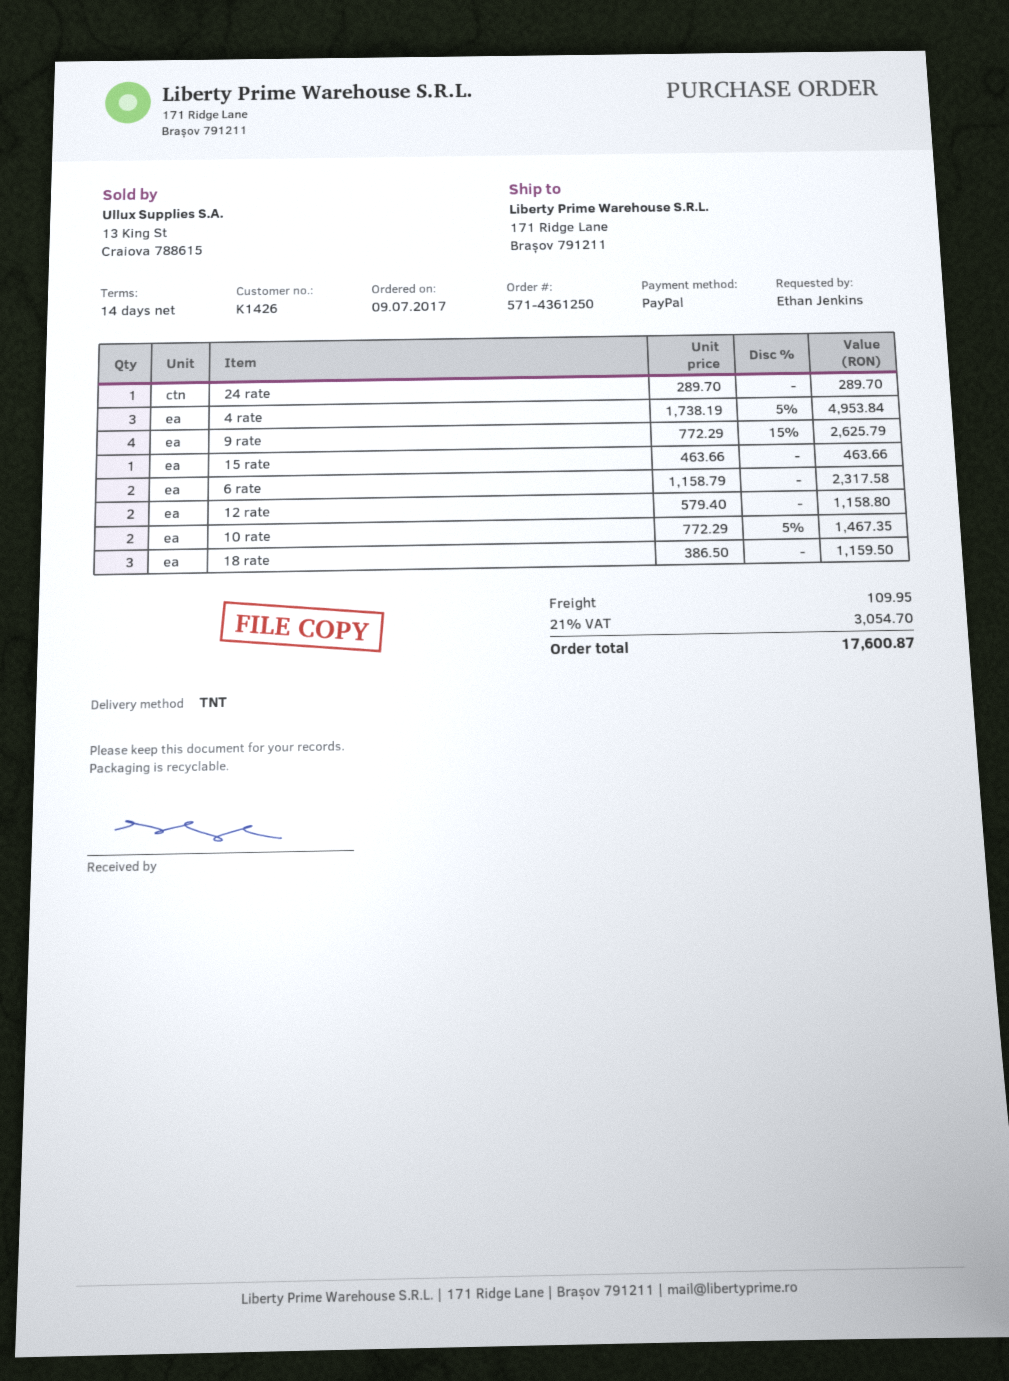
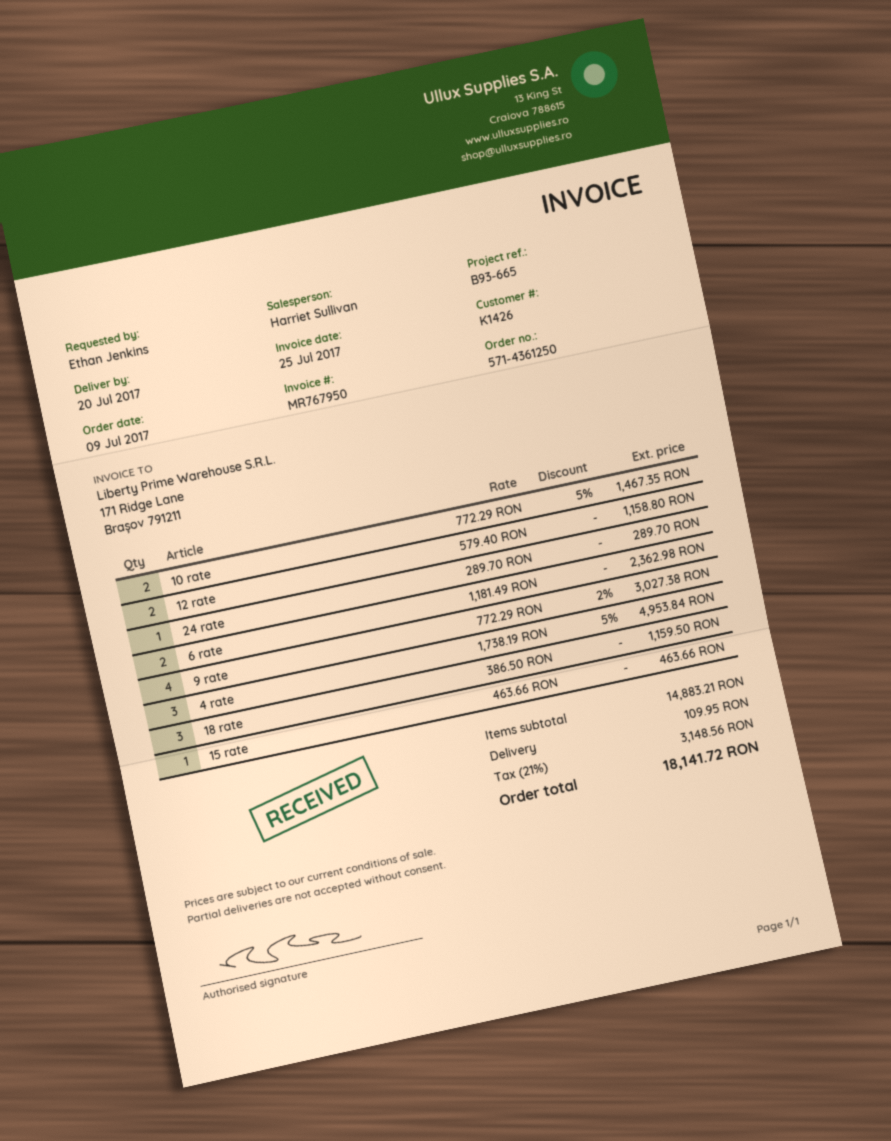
9 rate: 4 x 772.29 - 15% = 2625.79 -> 4 x 772.29 - 2% = 3027.38
6 rate: 2 x 1158.79 = 2317.58 -> 2 x 1181.49 = 2362.98
tax: 21% = 3054.70 -> 21% = 3148.56
total: 17600.87 -> 18141.72

